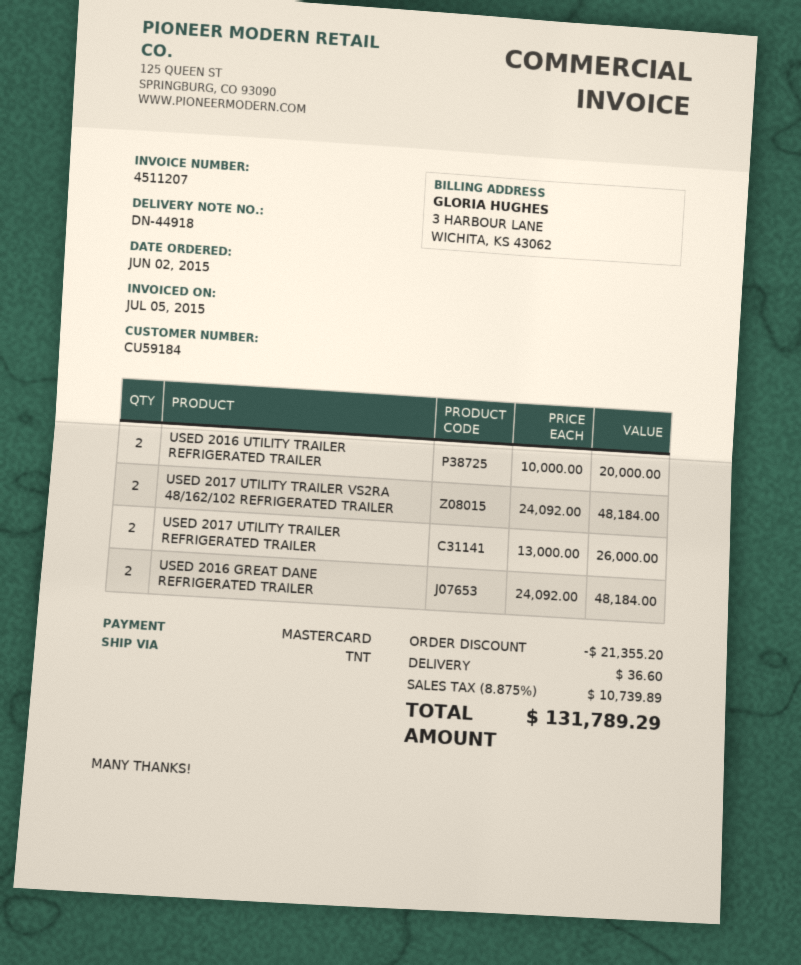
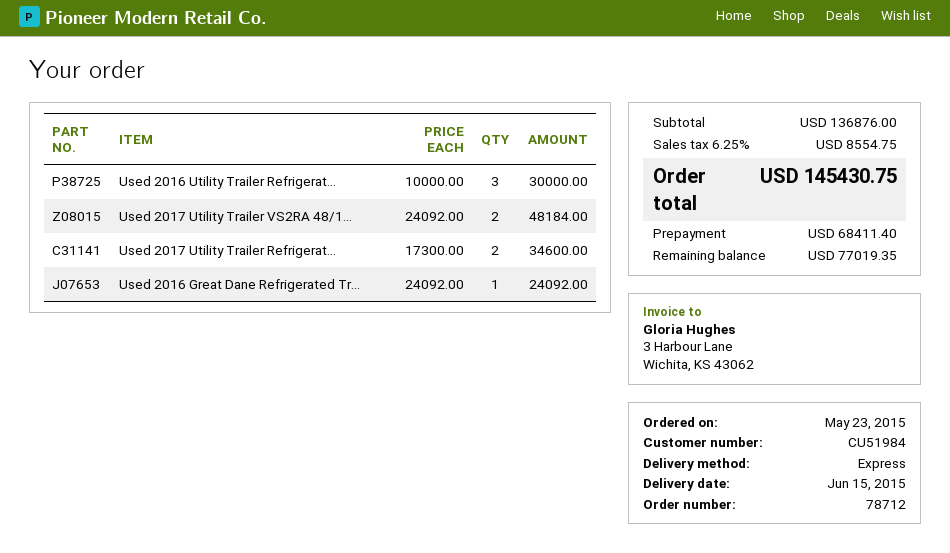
order date: 2015-06-02 -> 2015-05-23
customer number: CU59184 -> CU51984
shipping method: TNT -> express
USED 2016 UTILITY TRAILER REFRIGERATED TRAILER: 2 x 10000.00 = 20000.00 -> 3 x 10000.00 = 30000.00
USED 2017 UTILITY TRAILER REFRIGERATED TRAILER: 2 x 13000.00 = 26000.00 -> 2 x 17300.00 = 34600.00
USED 2016 GREAT DANE REFRIGERATED TRAILER: 2 x 24092.00 = 48184.00 -> 1 x 24092.00 = 24092.00
discount: 21355.20 -> none
shipping: 36.60 -> none
tax: 8.875% = 10739.89 -> 6.25% = 8554.75
total: 131789.29 -> 145430.75

